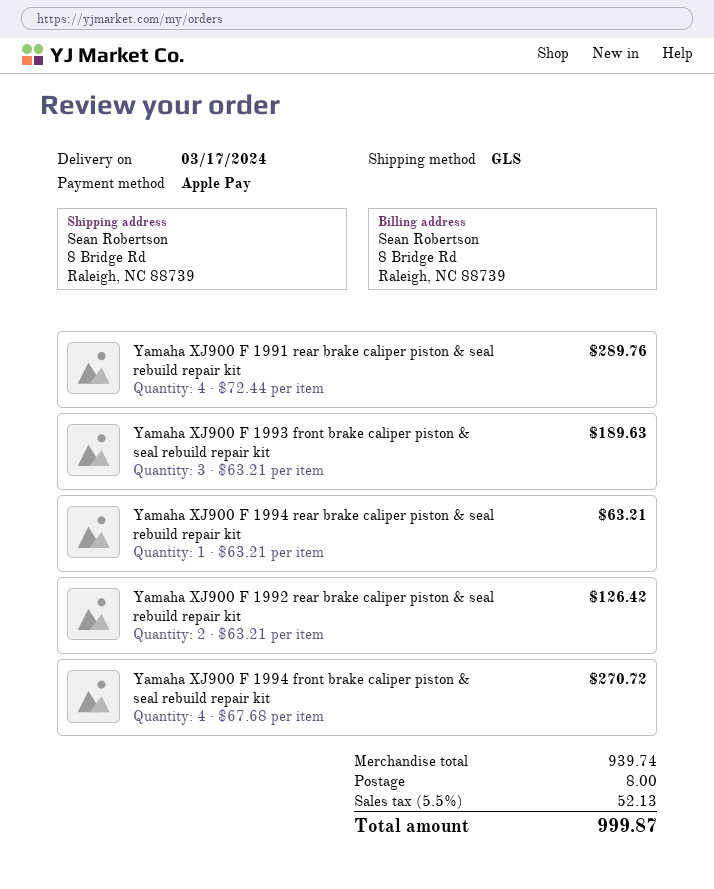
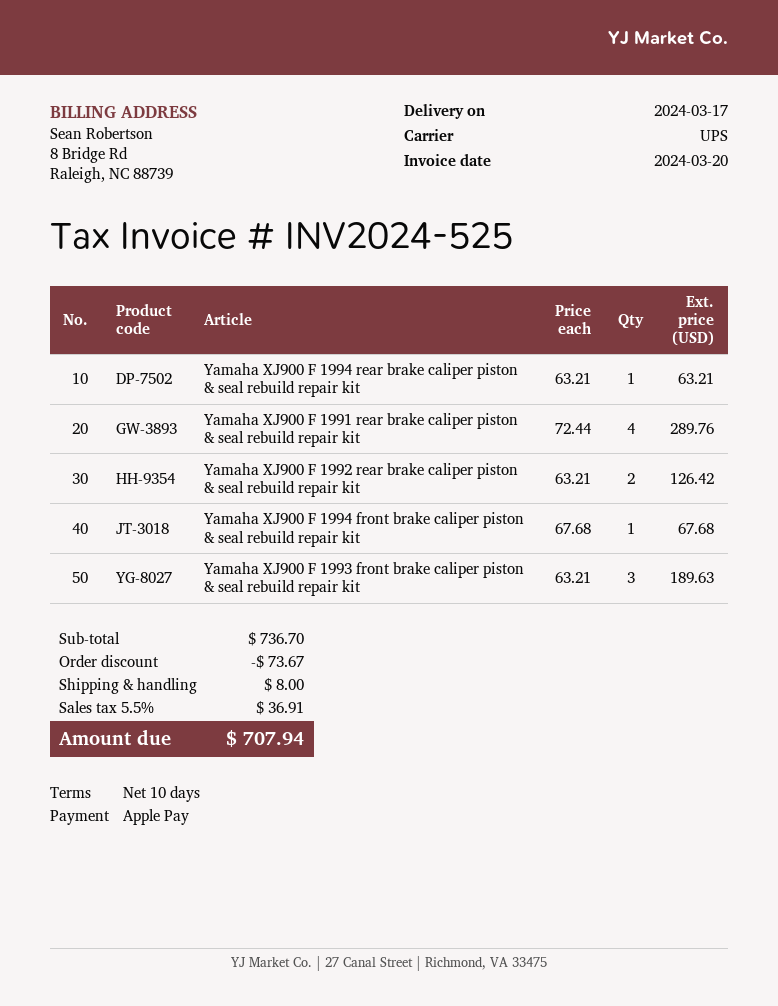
shipping method: GLS -> UPS
Yamaha XJ900 F 1994 front brake caliper piston & seal rebuild repair kit: 4 x 67.68 = 270.72 -> 1 x 67.68 = 67.68
subtotal: 939.74 -> 736.70
discount: none -> 73.67
tax: 5.5% = 52.13 -> 5.5% = 36.91
total: 999.87 -> 707.94

